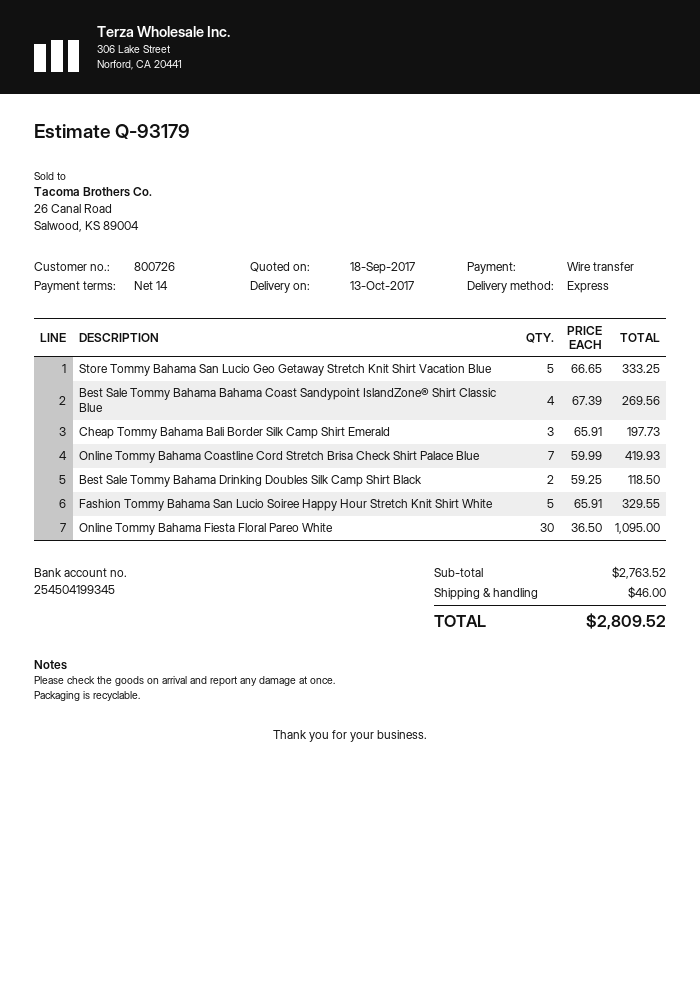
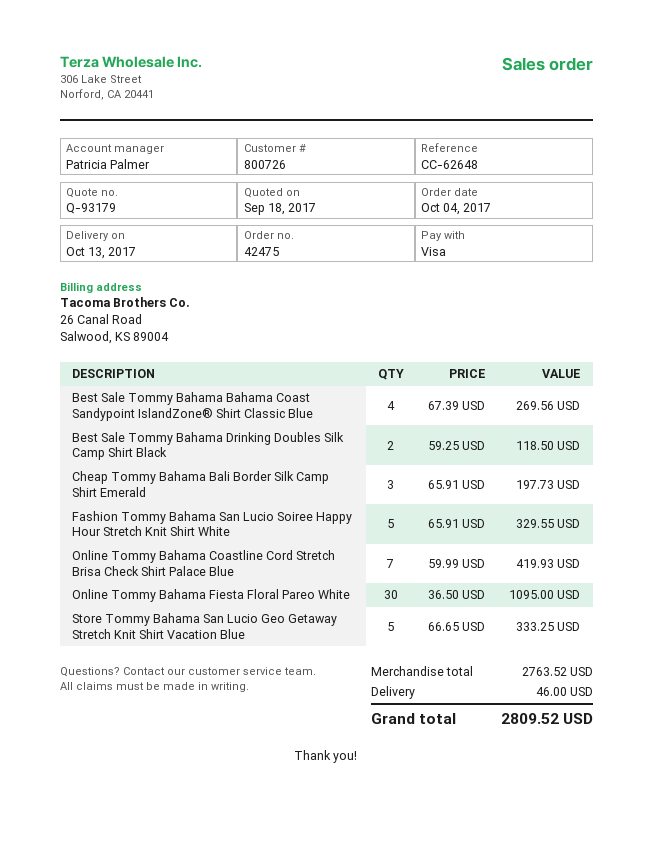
payment method: bank transfer -> Visa

